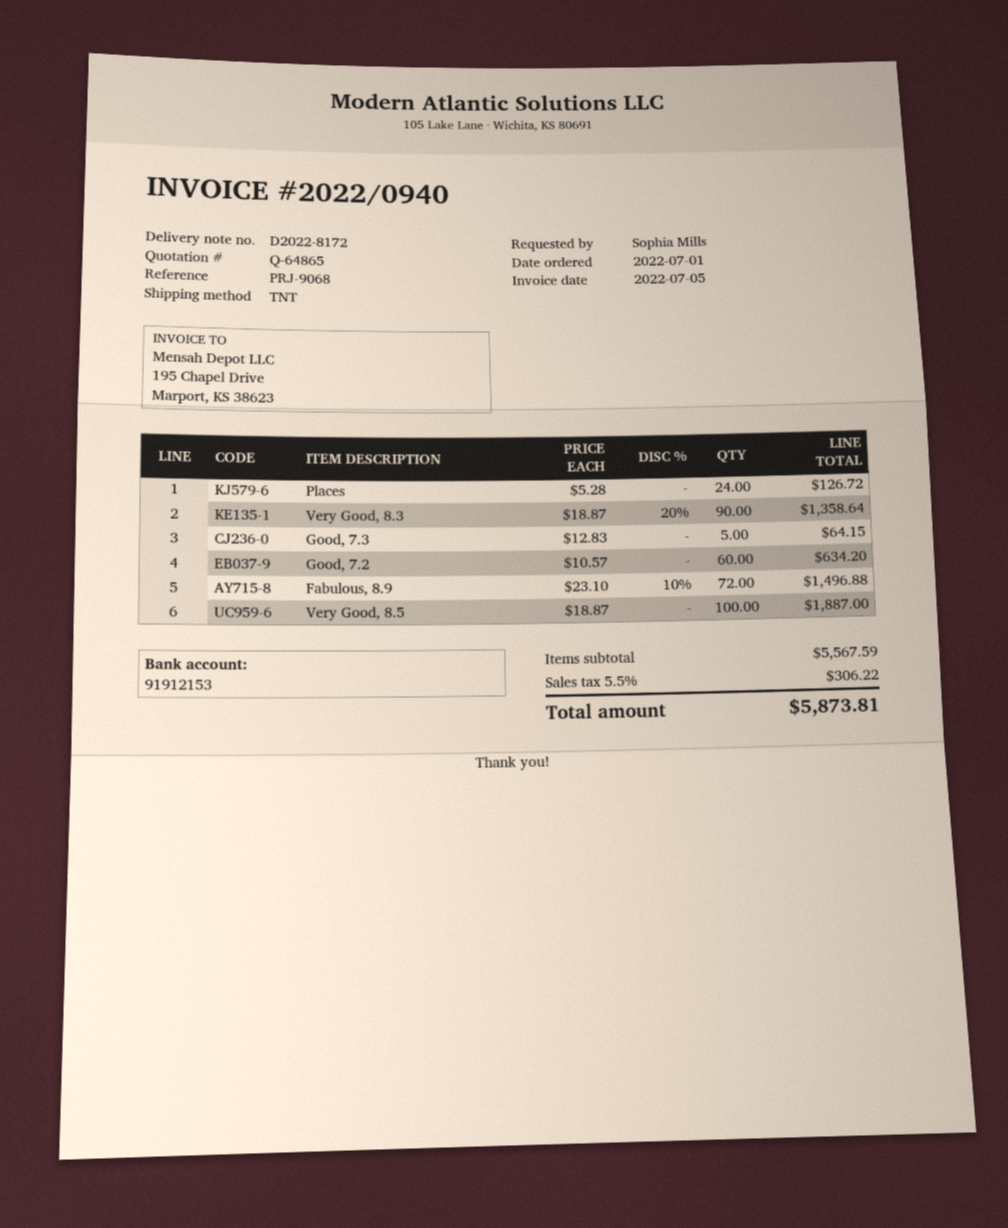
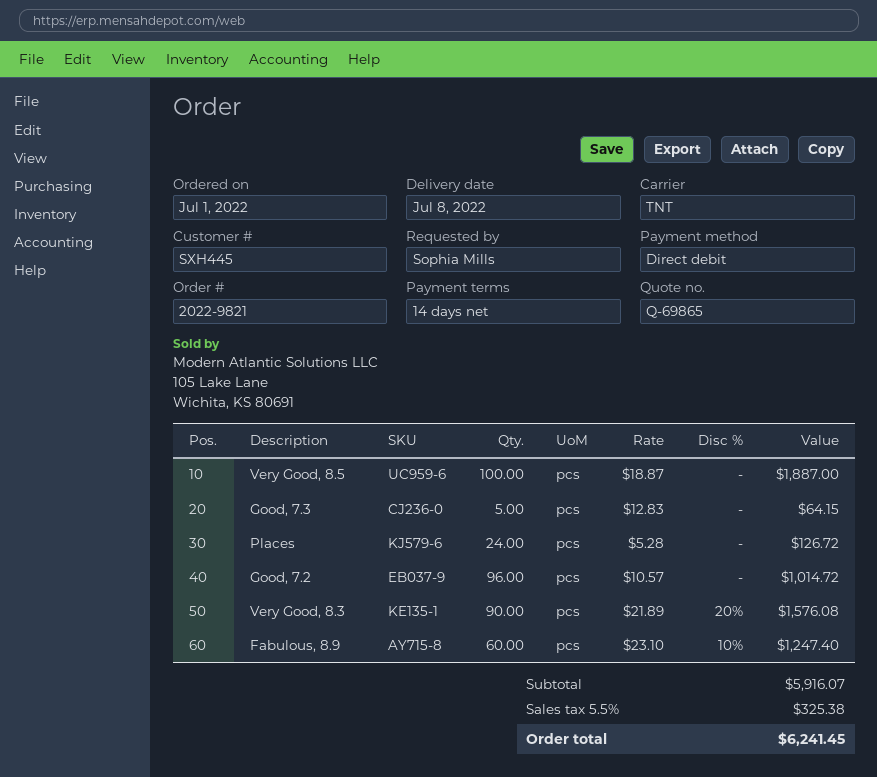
quote number: Q-64865 -> Q-69865
Very Good, 8.3: 90 x 18.87 - 20% = 1358.64 -> 90 x 21.89 - 20% = 1576.08
Good, 7.2: 60 x 10.57 = 634.20 -> 96 x 10.57 = 1014.72
Fabulous, 8.9: 72 x 23.10 - 10% = 1496.88 -> 60 x 23.10 - 10% = 1247.40
subtotal: 5567.59 -> 5916.07
tax: 5.5% = 306.22 -> 5.5% = 325.38
total: 5873.81 -> 6241.45

